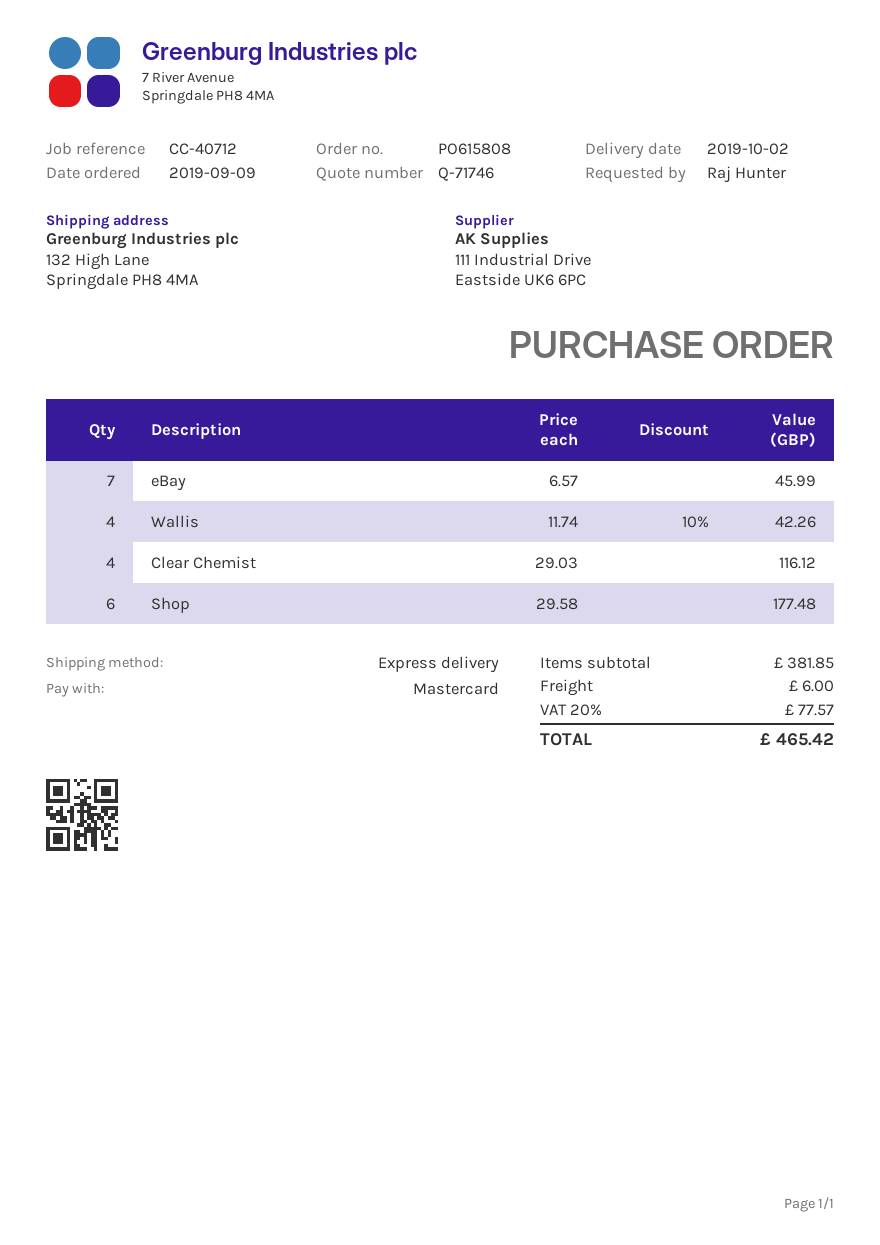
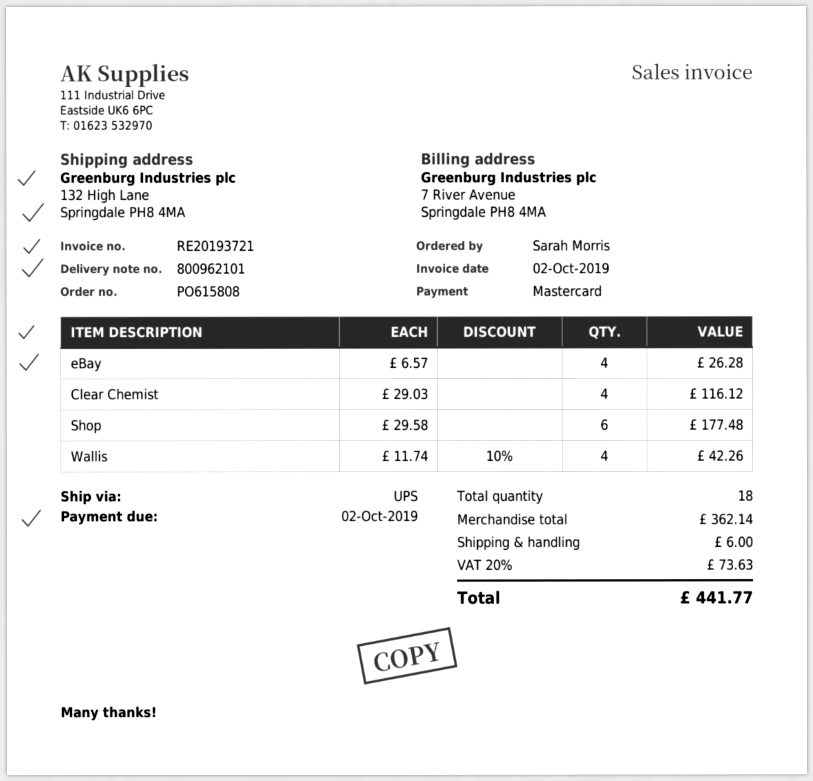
ordered by: Raj Hunter -> Sarah Morris
shipping method: express -> UPS
eBay: 7 x 6.57 = 45.99 -> 4 x 6.57 = 26.28
subtotal: 381.85 -> 362.14
tax: 20% = 77.57 -> 20% = 73.63
total: 465.42 -> 441.77

